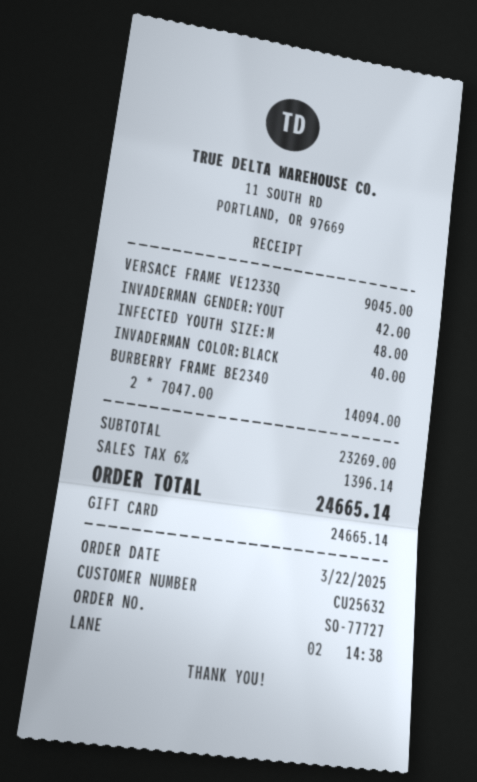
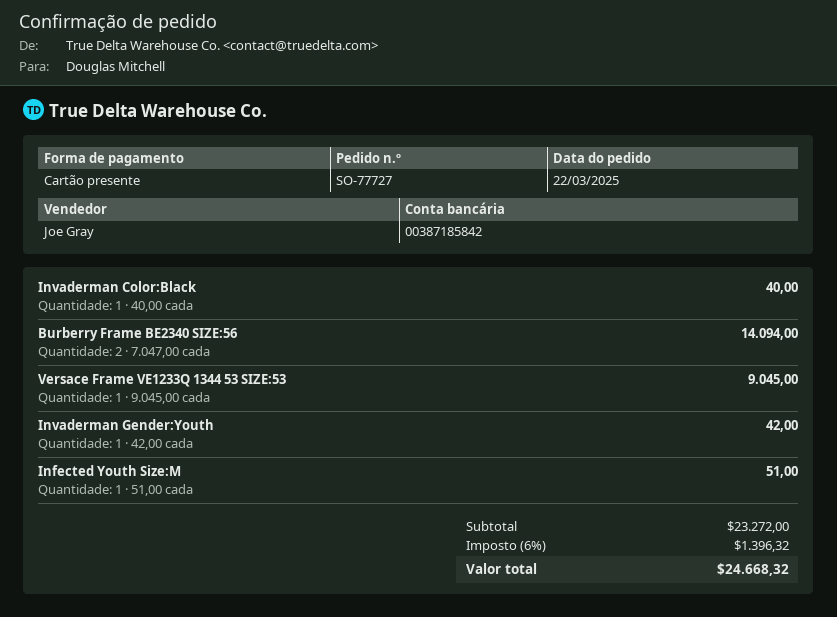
INFECTED YOUTH SIZE:M: 1 x 48.00 = 48.00 -> 1 x 51.00 = 51.00
subtotal: 23269.00 -> 23272.00
tax: 6% = 1396.14 -> 6% = 1396.32
total: 24665.14 -> 24668.32

